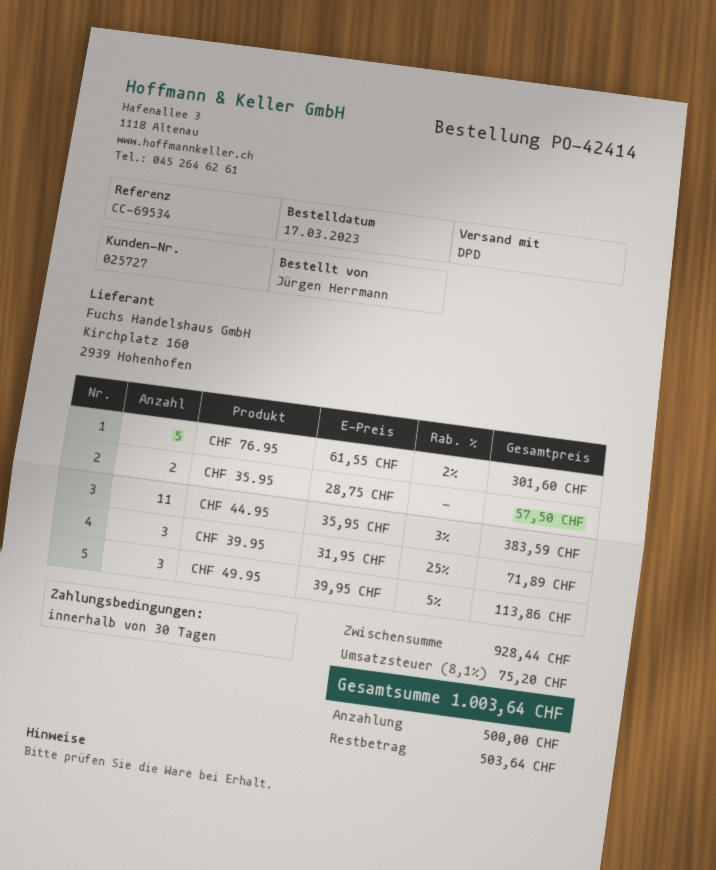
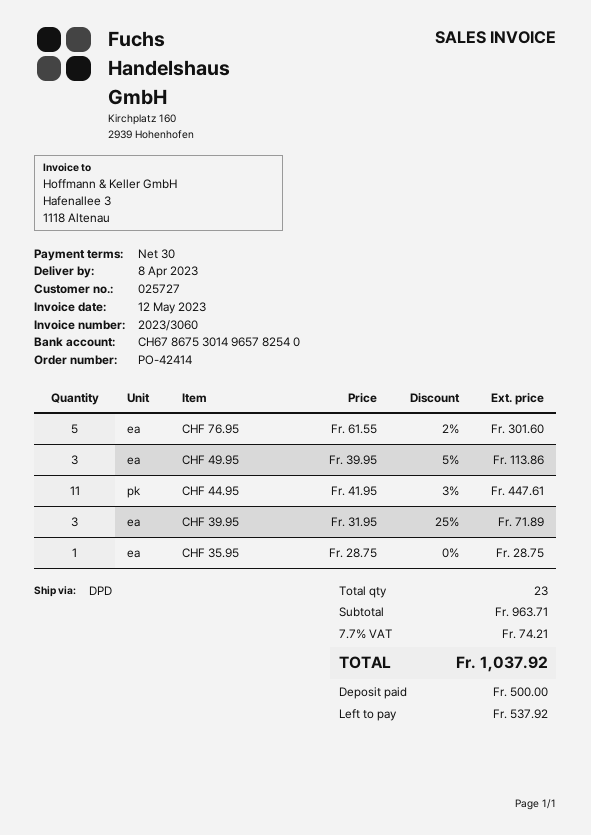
CHF 35.95: 2 x 28.75 = 57.50 -> 1 x 28.75 = 28.75
CHF 44.95: 11 x 35.95 - 3% = 383.59 -> 11 x 41.95 - 3% = 447.61
subtotal: 928.44 -> 963.71
tax: 8.1% = 75.20 -> 7.7% = 74.21
total: 1003.64 -> 1037.92
balance: 503.64 -> 537.92

